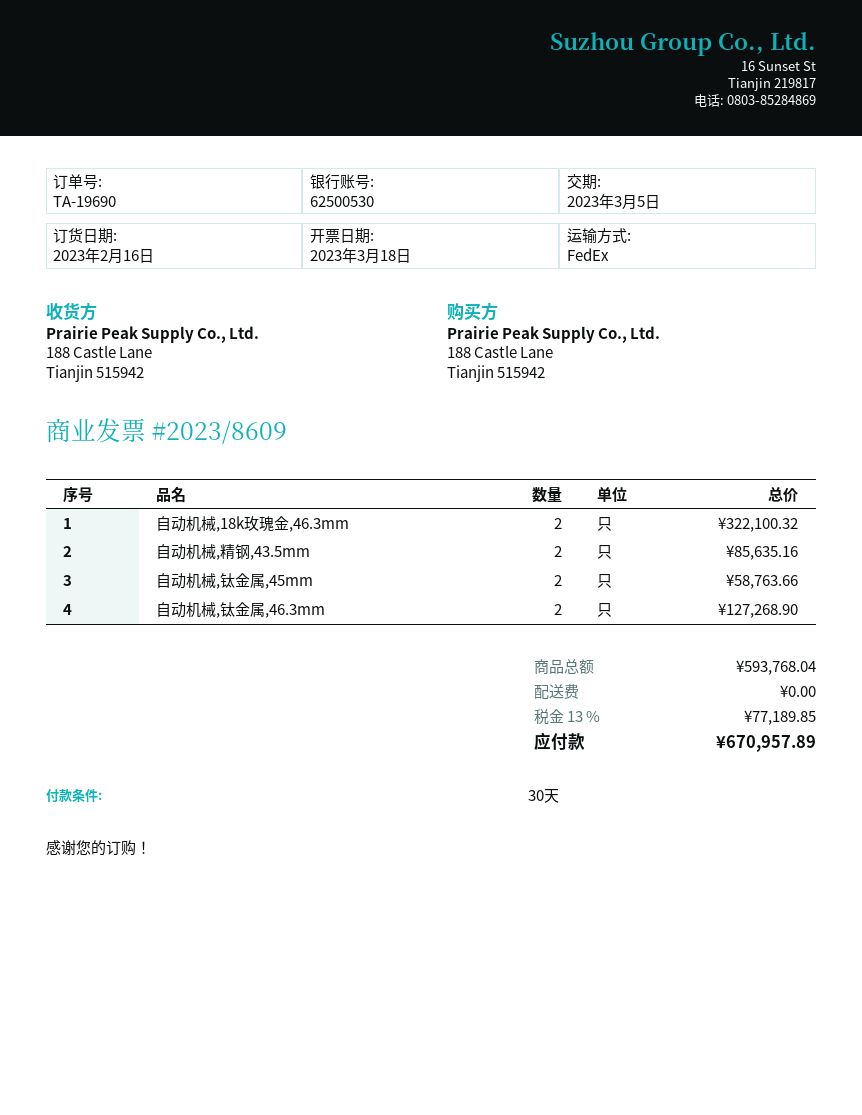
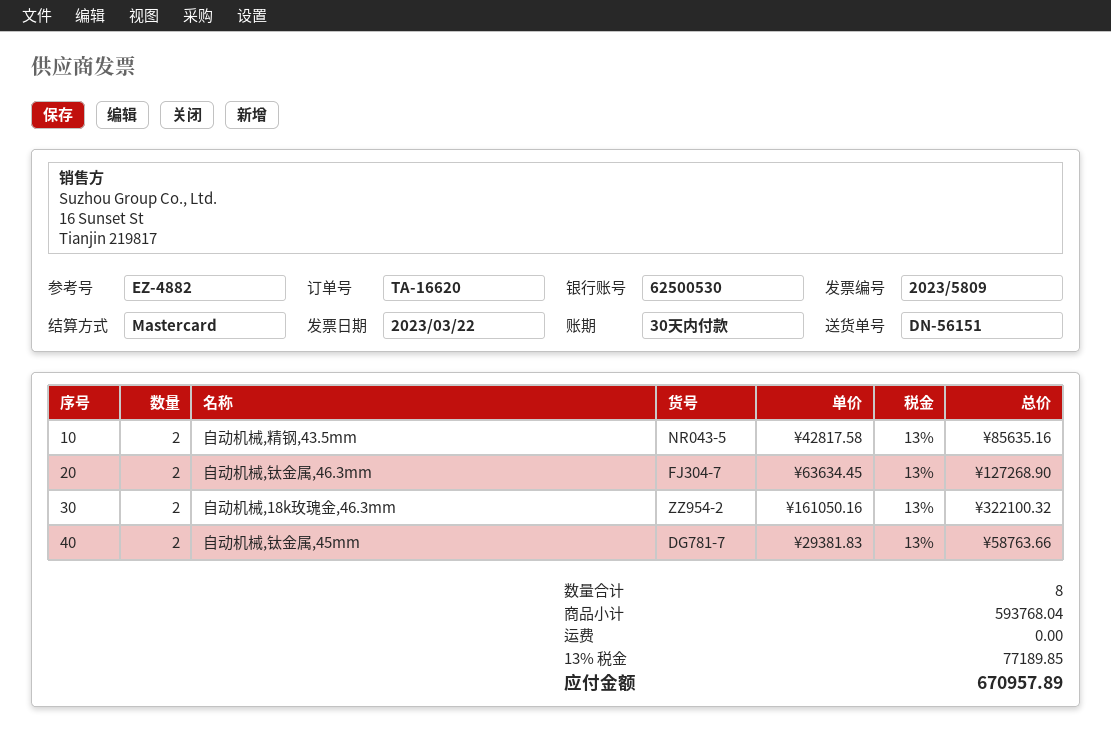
order number: TA-19690 -> TA-16620
invoice number: 2023/8609 -> 2023/5809
invoice date: 2023-03-18 -> 2023-03-22

